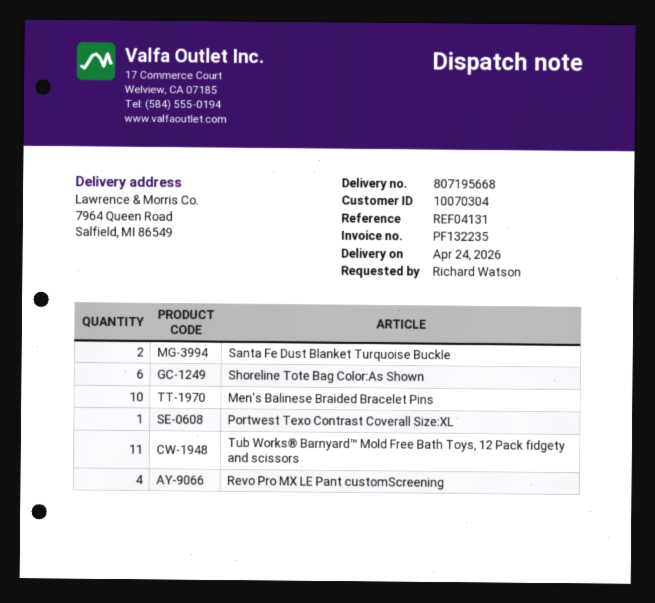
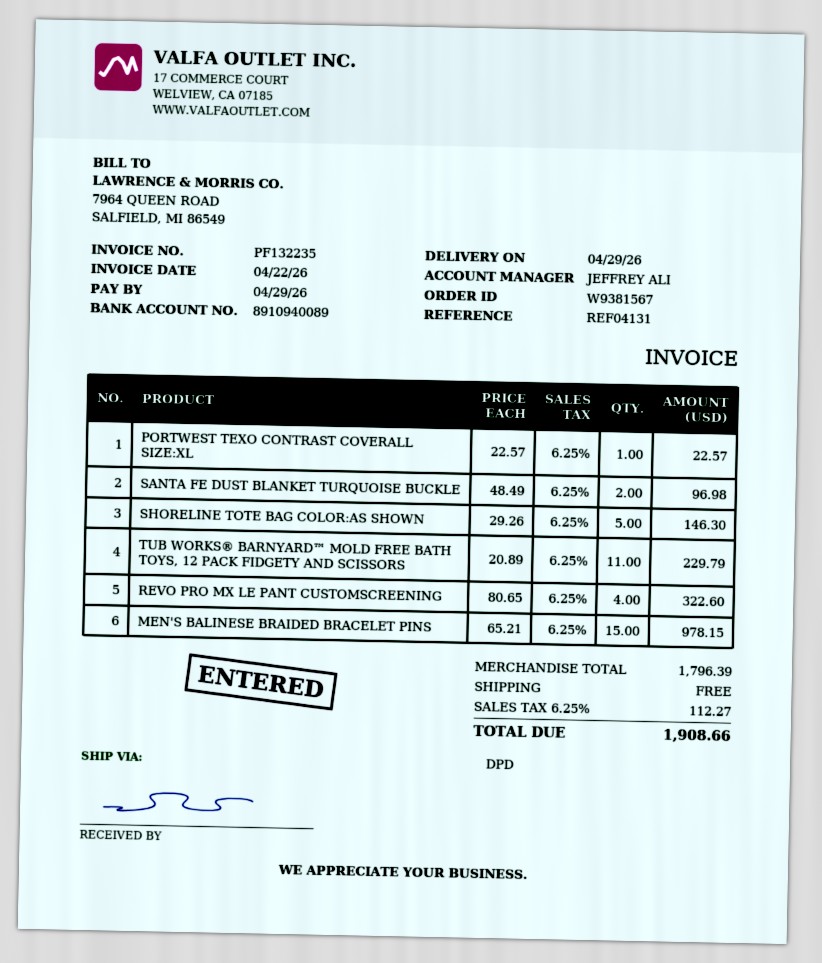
delivery date: 2026-04-24 -> 2026-04-29
Shoreline Tote Bag Color:As Shown: 6 -> 5
Men's Balinese Braided Bracelet Pins: 10 -> 15

